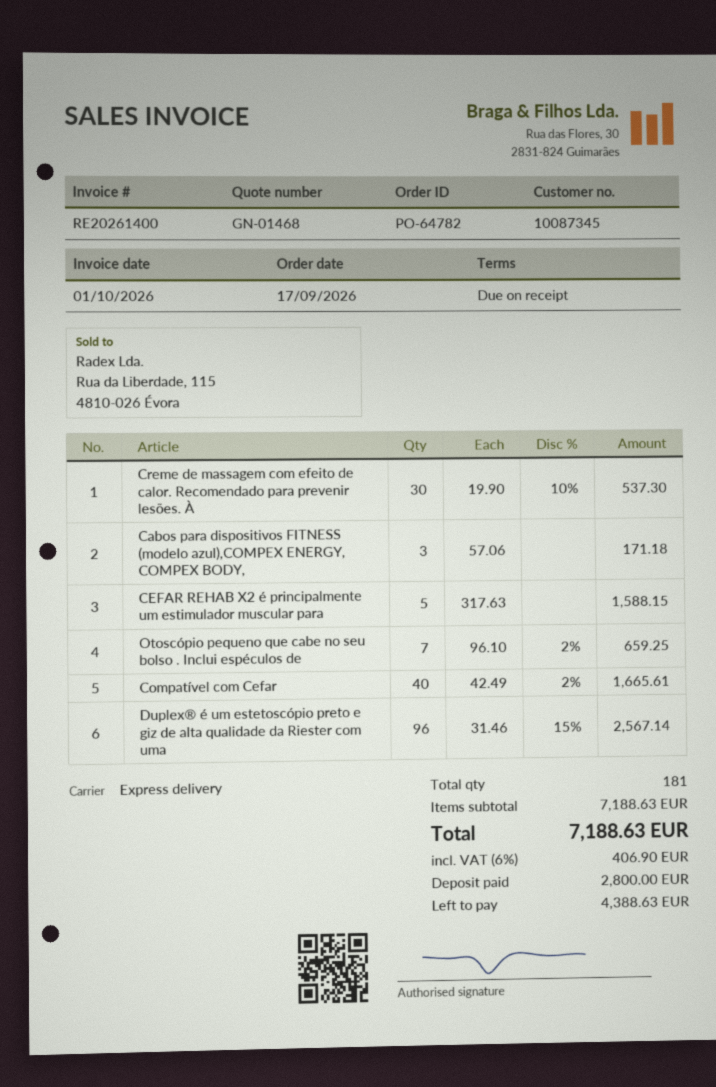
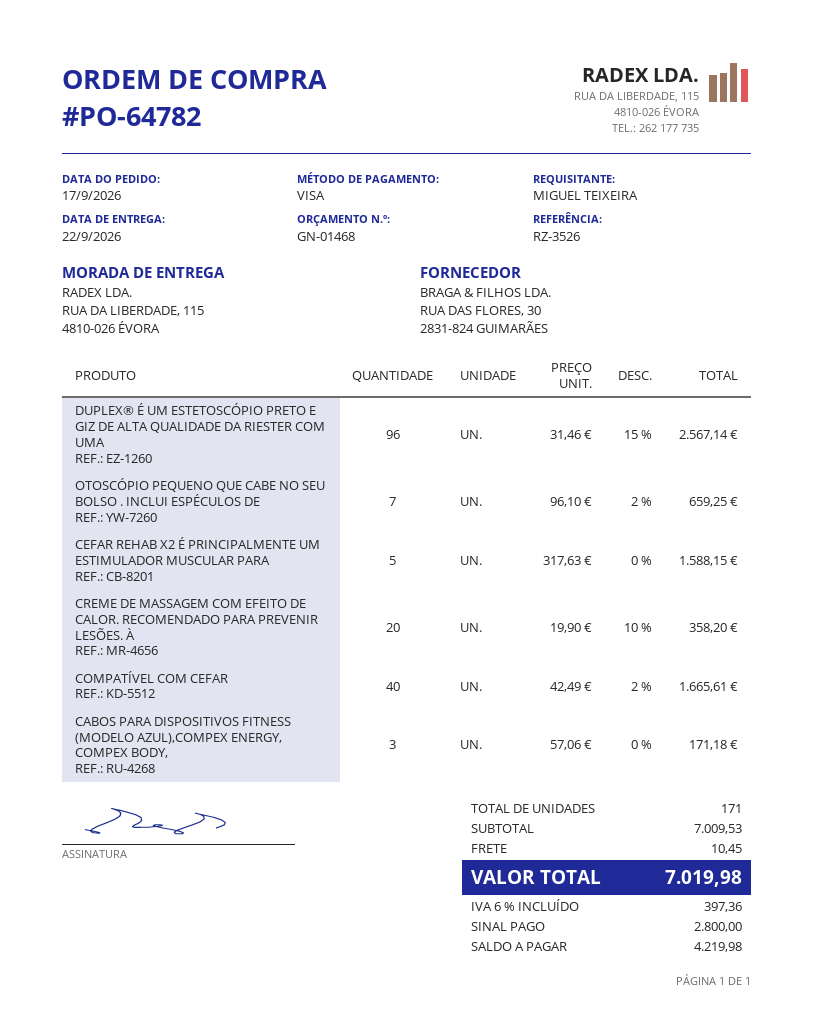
Creme de massagem com efeito de calor. Recomendado para prevenir lesões. À: 30 x 19.90 - 10% = 537.30 -> 20 x 19.90 - 10% = 358.20
total quantity: 181 -> 171
subtotal: 7188.63 -> 7009.53
shipping: none -> 10.45
tax: 6% = 406.90 -> 6% = 397.36
total: 7188.63 -> 7019.98
balance: 4388.63 -> 4219.98

